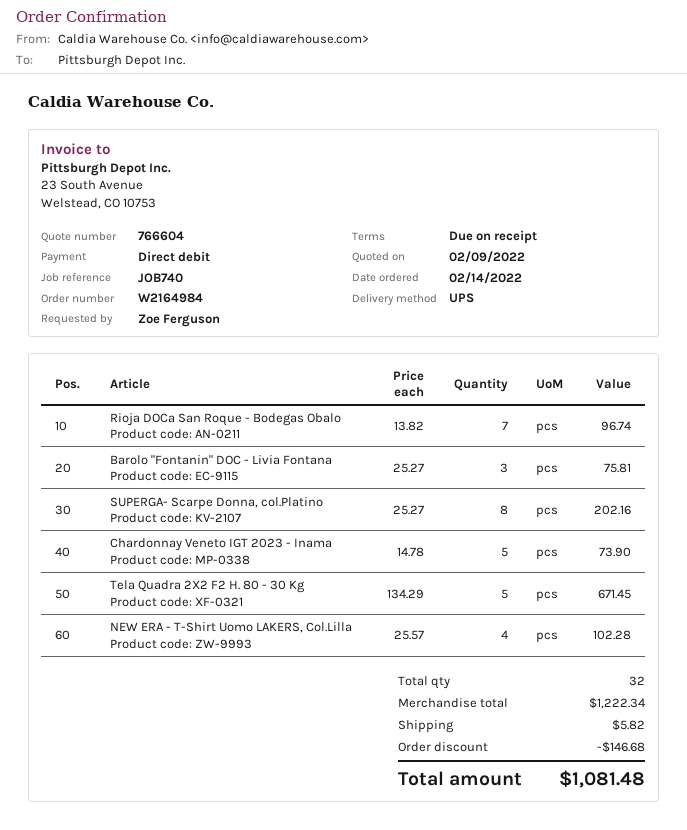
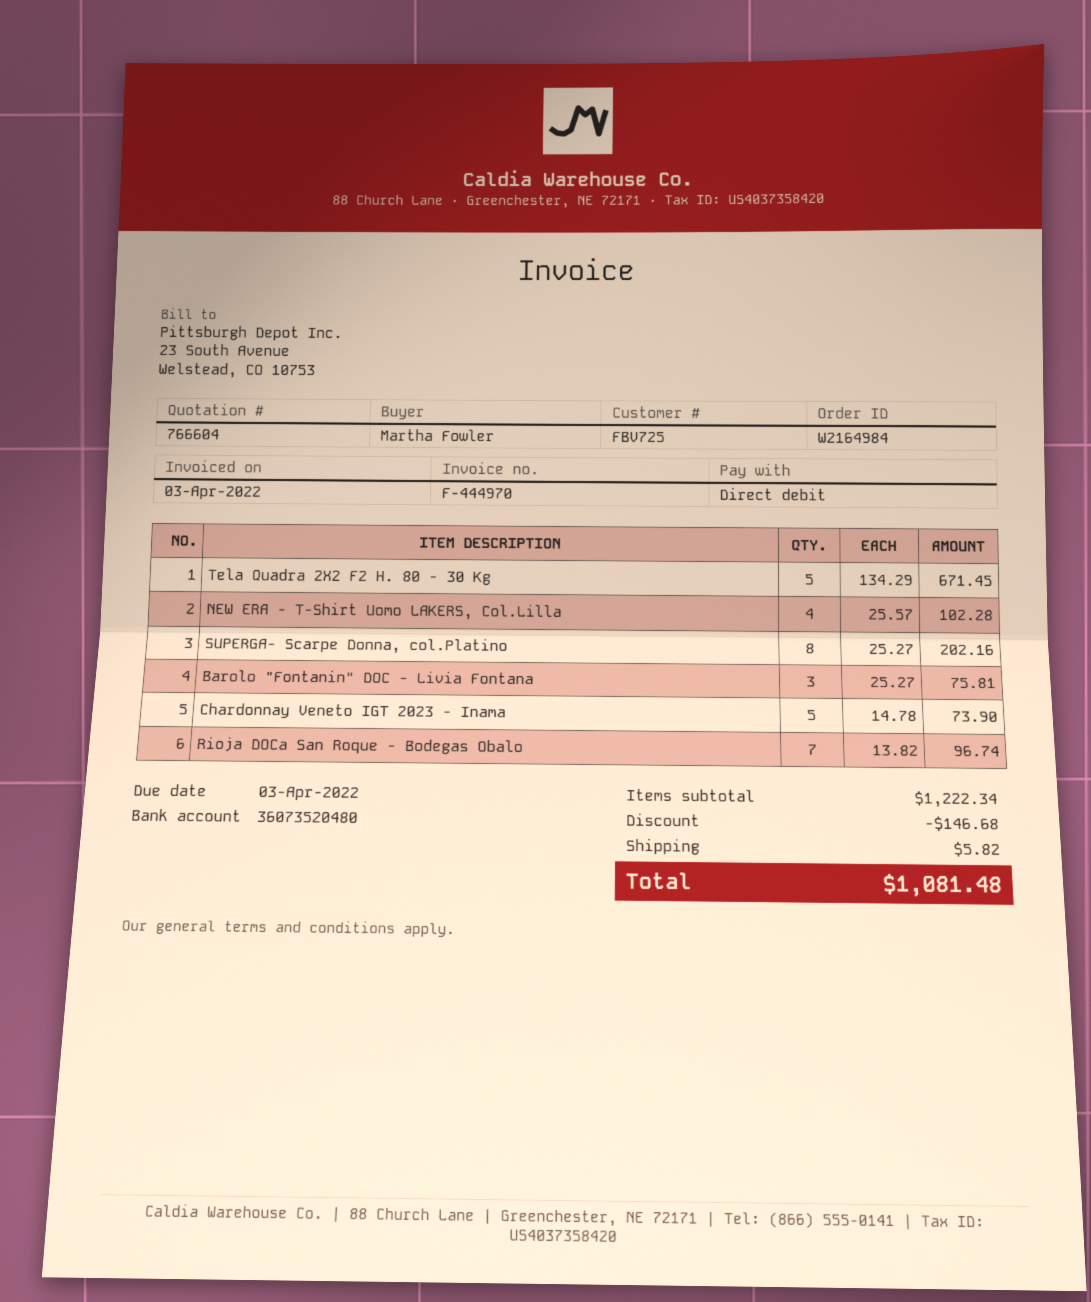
ordered by: Zoe Ferguson -> Martha Fowler

